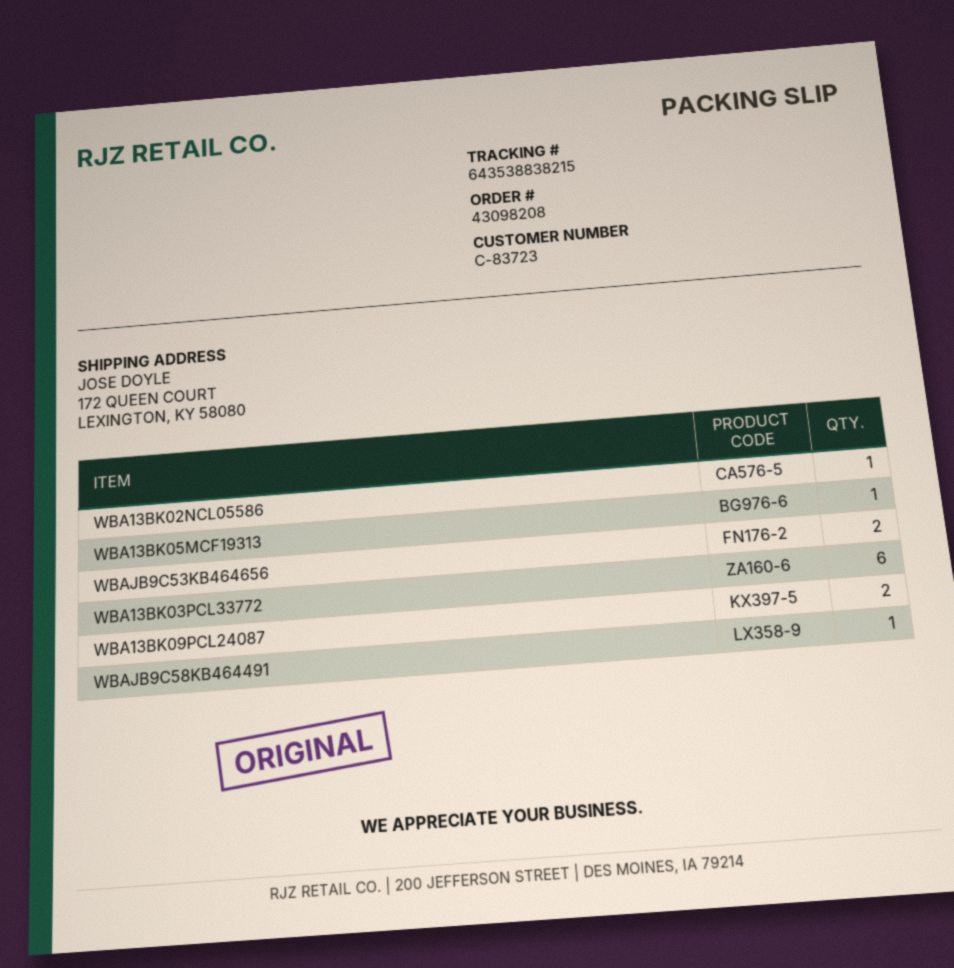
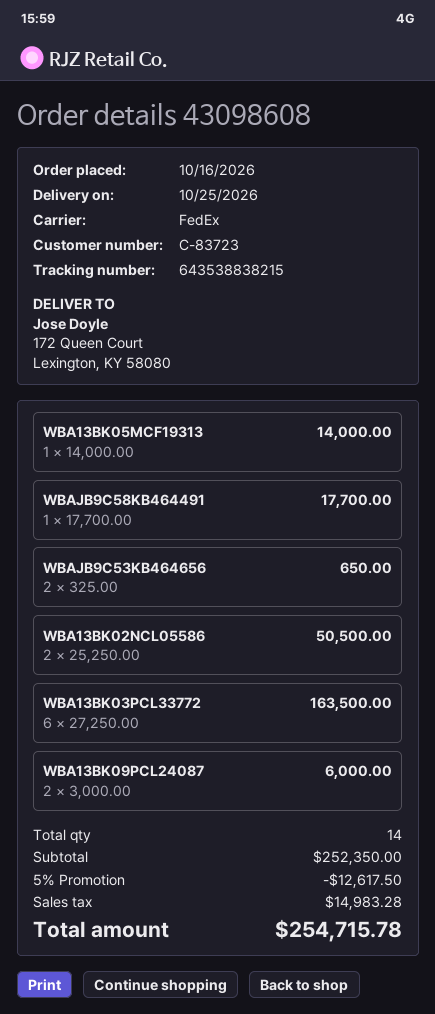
order number: 43098208 -> 43098608
WBA13BK02NCL05586: 1 -> 2

